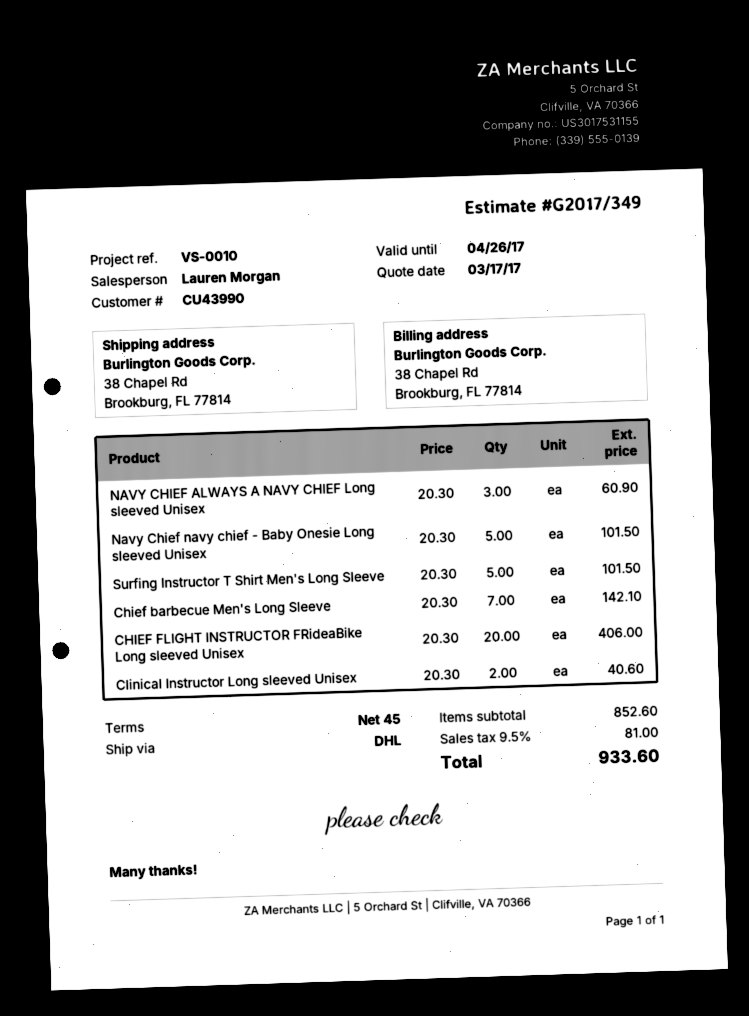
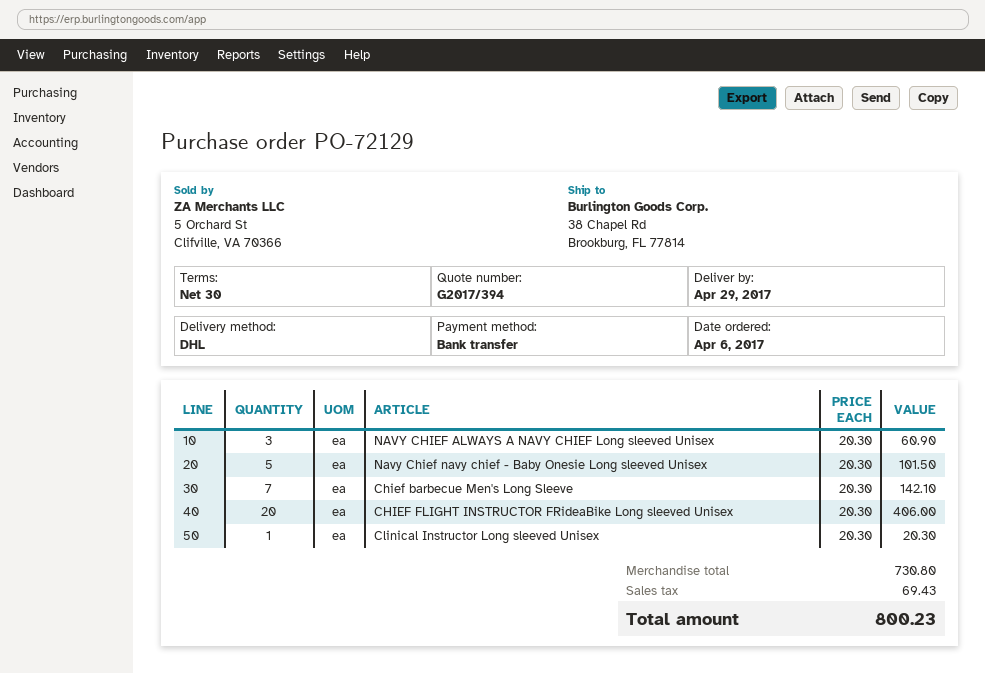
quote number: G2017/349 -> G2017/394
payment terms: 45 days -> 30 days
Surfing Instructor T Shirt Men's Long Sleeve: 5 x 20.30 = 101.50 -> none
Clinical Instructor Long sleeved Unisex: 2 x 20.30 = 40.60 -> 1 x 20.30 = 20.30
subtotal: 852.60 -> 730.80
tax: 81.00 -> 69.43
total: 933.60 -> 800.23

